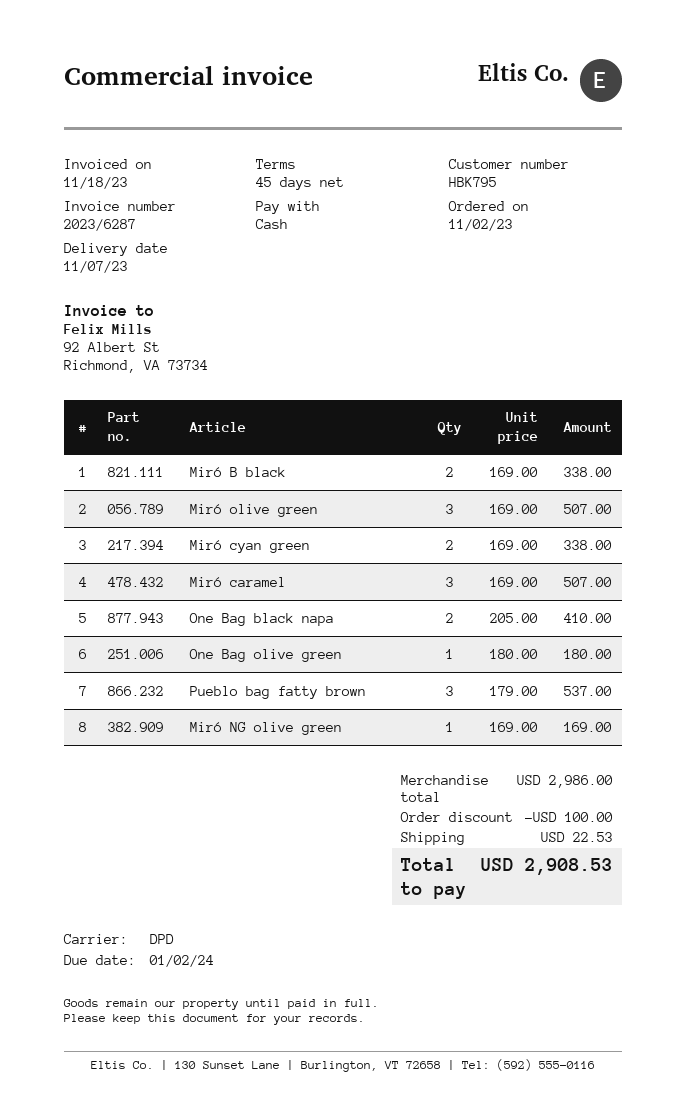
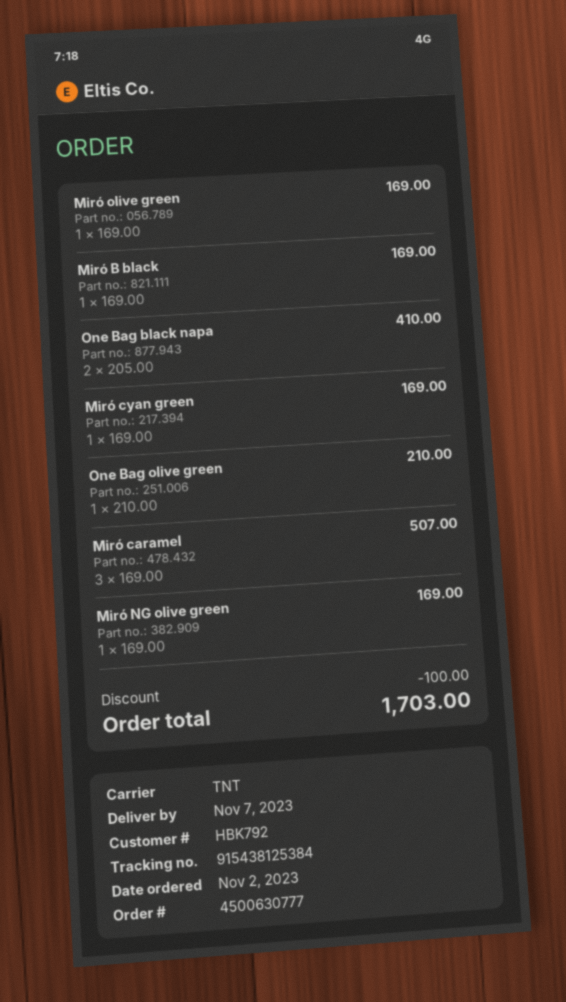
customer number: HBK795 -> HBK792
shipping method: DPD -> TNT
Miró B black: 2 x 169.00 = 338.00 -> 1 x 169.00 = 169.00
Miró olive green: 3 x 169.00 = 507.00 -> 1 x 169.00 = 169.00
Miró cyan green: 2 x 169.00 = 338.00 -> 1 x 169.00 = 169.00
One Bag olive green: 1 x 180.00 = 180.00 -> 1 x 210.00 = 210.00
Pueblo bag fatty brown: 3 x 179.00 = 537.00 -> none
shipping: 22.53 -> none
total: 2908.53 -> 1703.00

